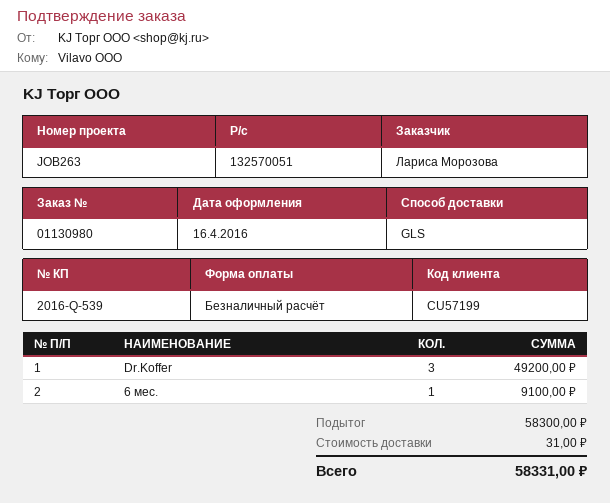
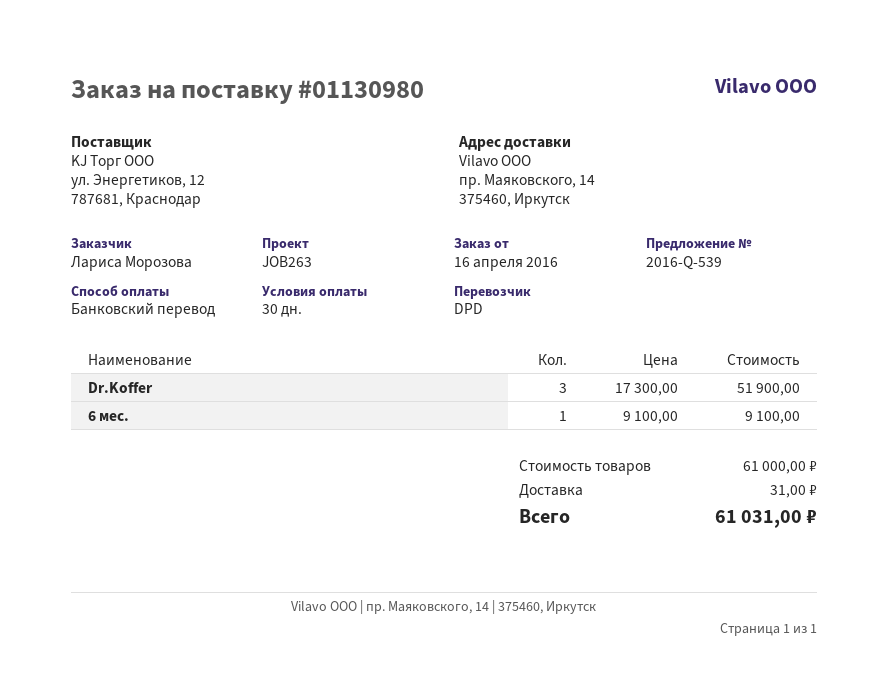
shipping method: GLS -> DPD
Dr.Koffer: 3 for 49200.00 -> 3 for 51900.00
subtotal: 58300.00 -> 61000.00
total: 58331.00 -> 61031.00

